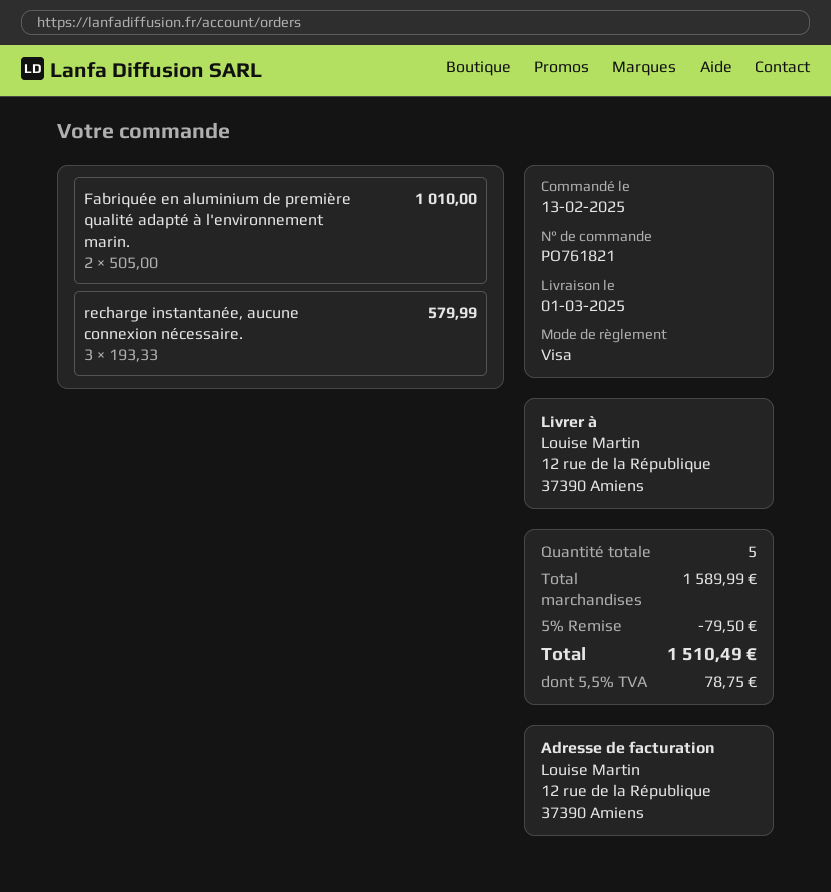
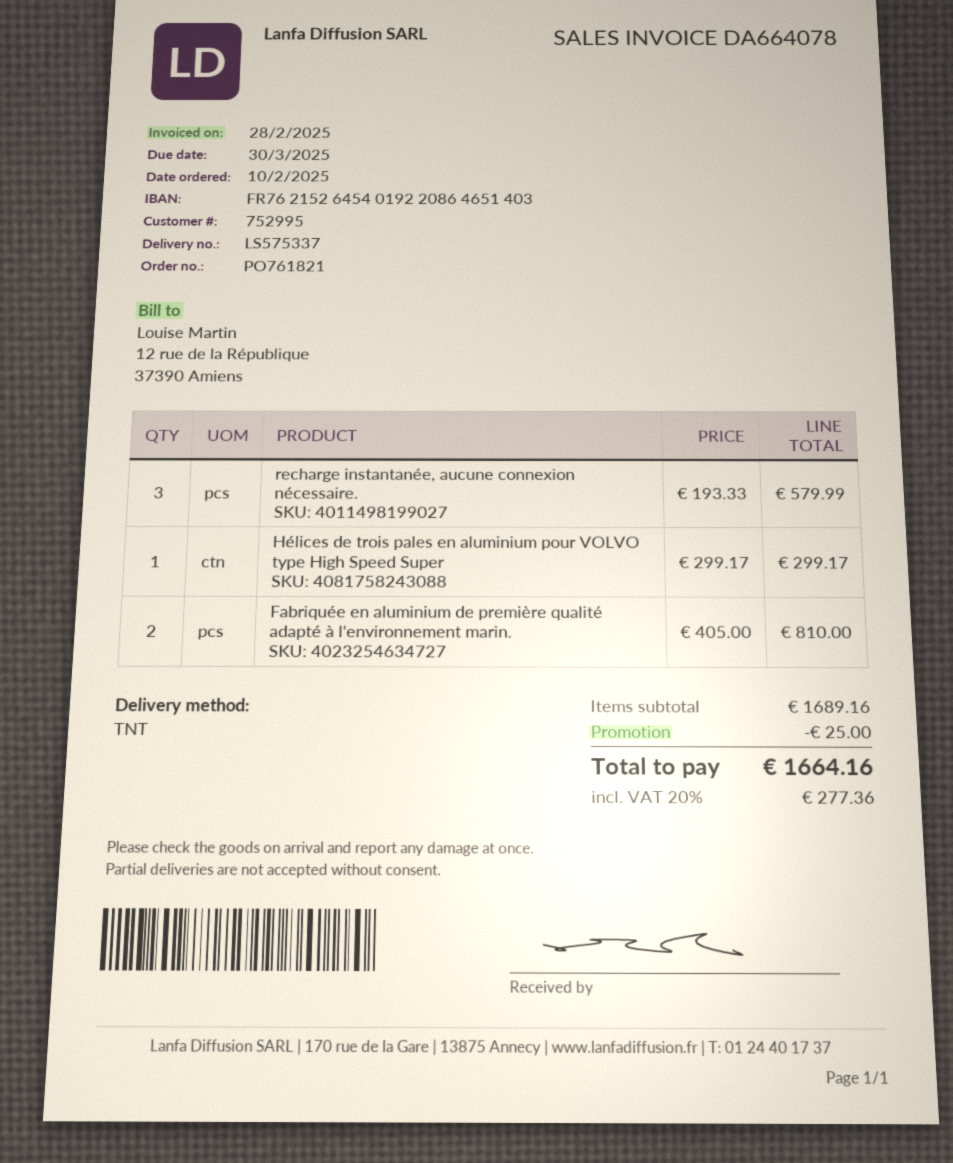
order date: 2025-02-13 -> 2025-02-10
Fabriquée en aluminium de première qualité adapté à l'environnement marin.: 2 x 505.00 = 1010.00 -> 2 x 405.00 = 810.00
Hélices de trois pales en aluminium pour VOLVO type High Speed Super: none -> 1 x 299.17 = 299.17
subtotal: 1589.99 -> 1689.16
discount: 79.50 -> 25.00
tax: 5.5% = 78.75 -> 20% = 277.36
total: 1510.49 -> 1664.16

